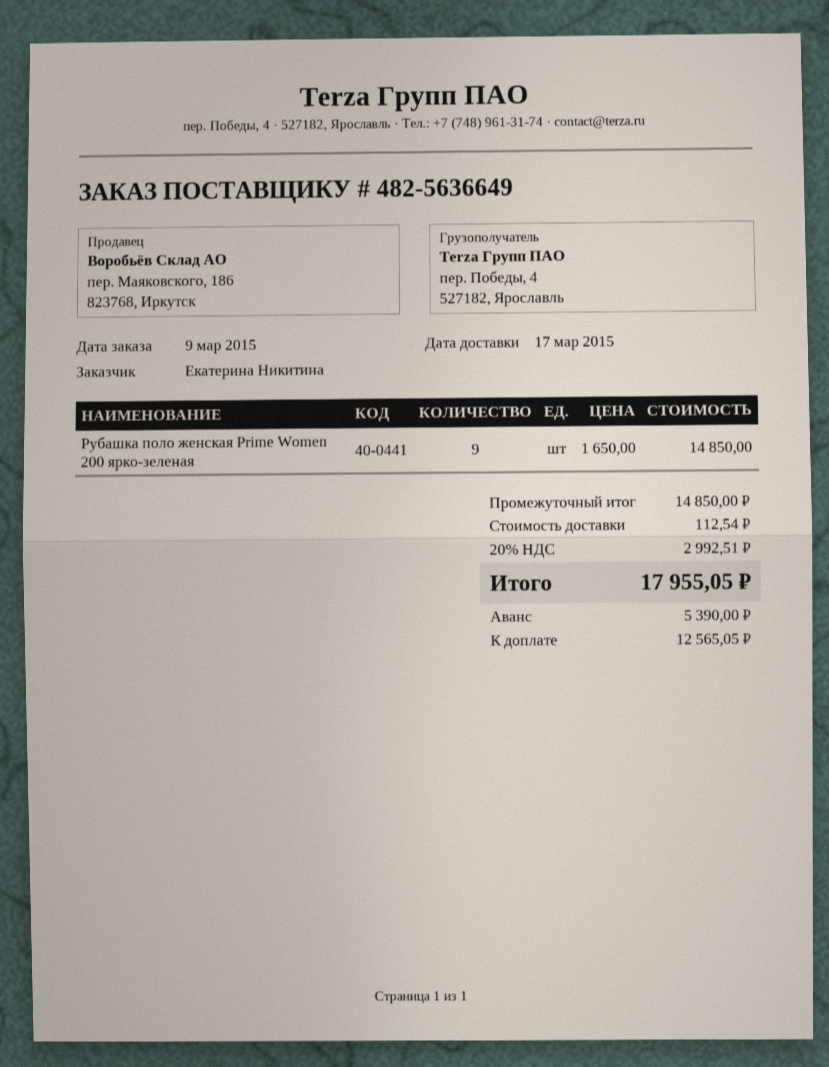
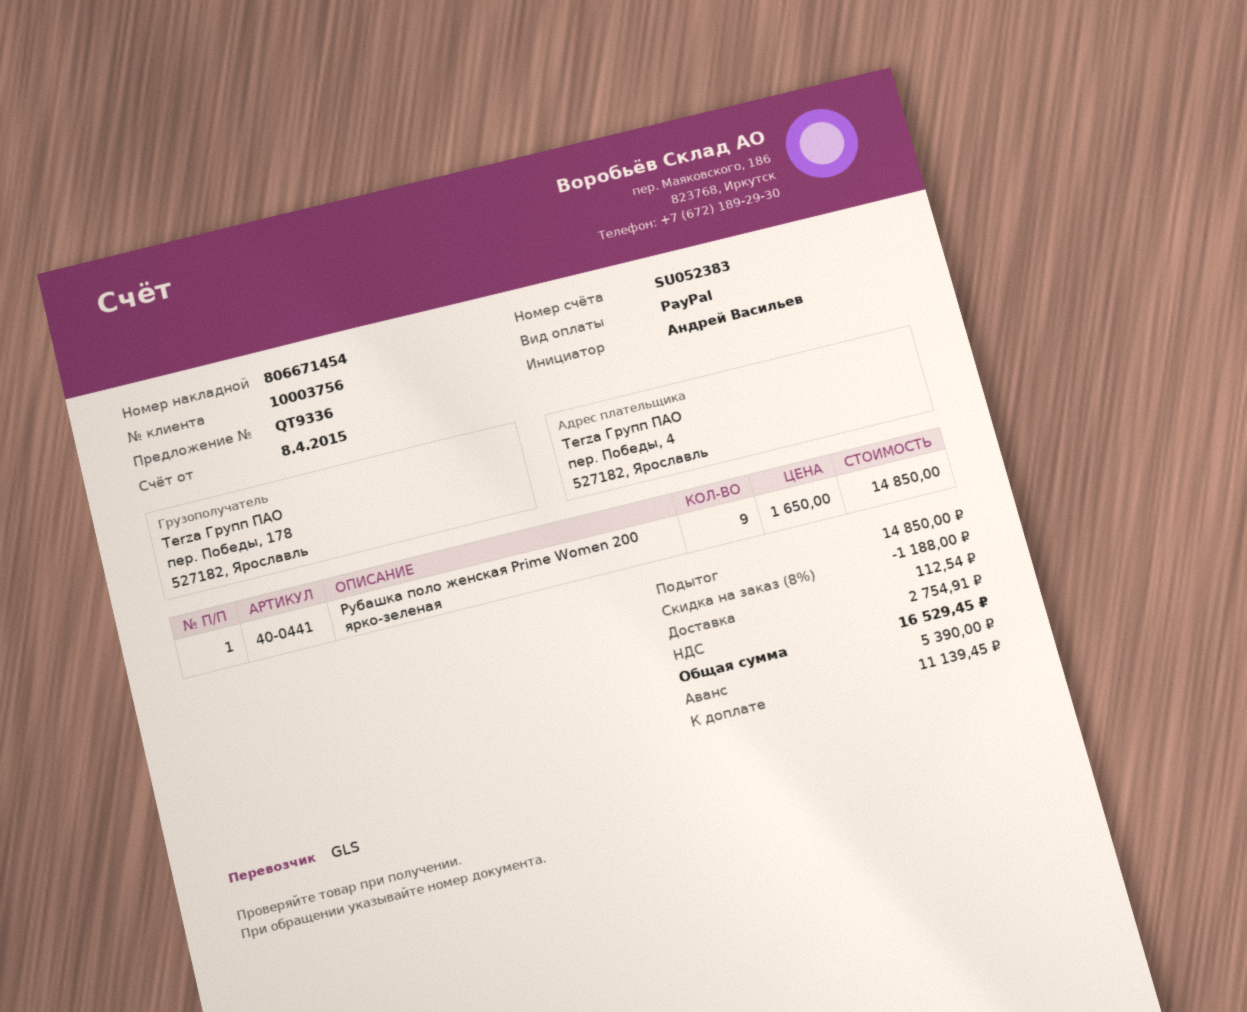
ordered by: Екатерина Никитина -> Андрей Васильев
ship to: пер. Победы, 4, 527182, Ярославль -> пер. Победы, 178, 527182, Ярославль
discount: none -> 8% = 1188.00
tax: 2992.51 -> 2754.91
total: 17955.05 -> 16529.45
balance: 12565.05 -> 11139.45

